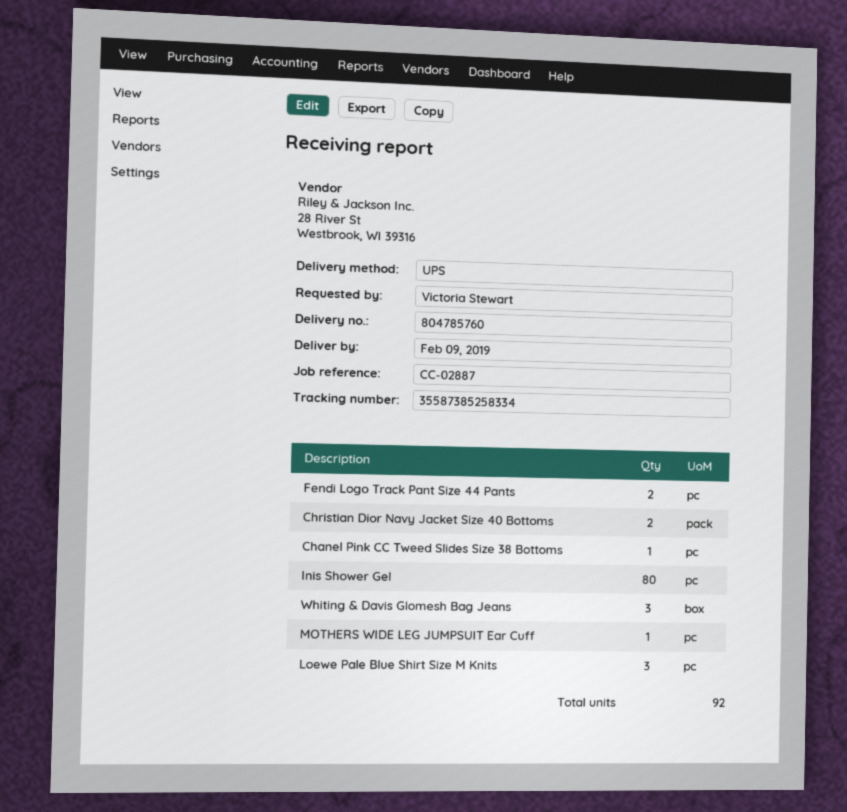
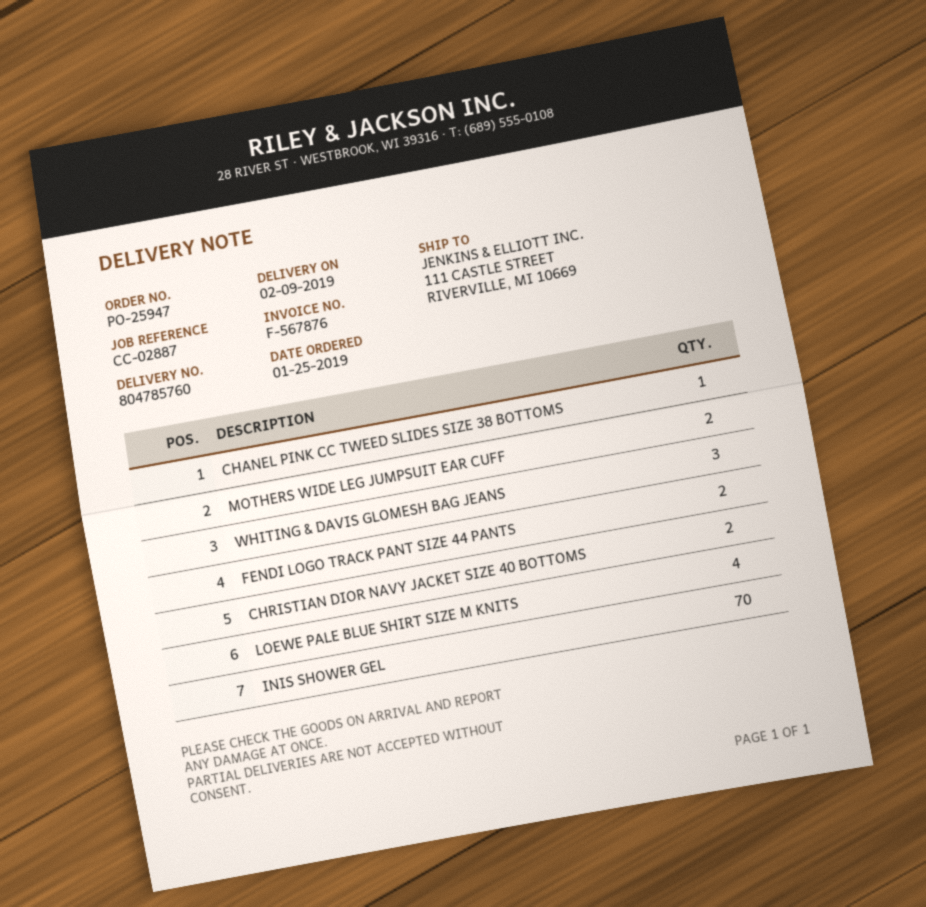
Inis Shower Gel: 80 -> 70
MOTHERS WIDE LEG JUMPSUIT Ear Cuff: 1 -> 2
Loewe Pale Blue Shirt Size M Knits: 3 -> 4

